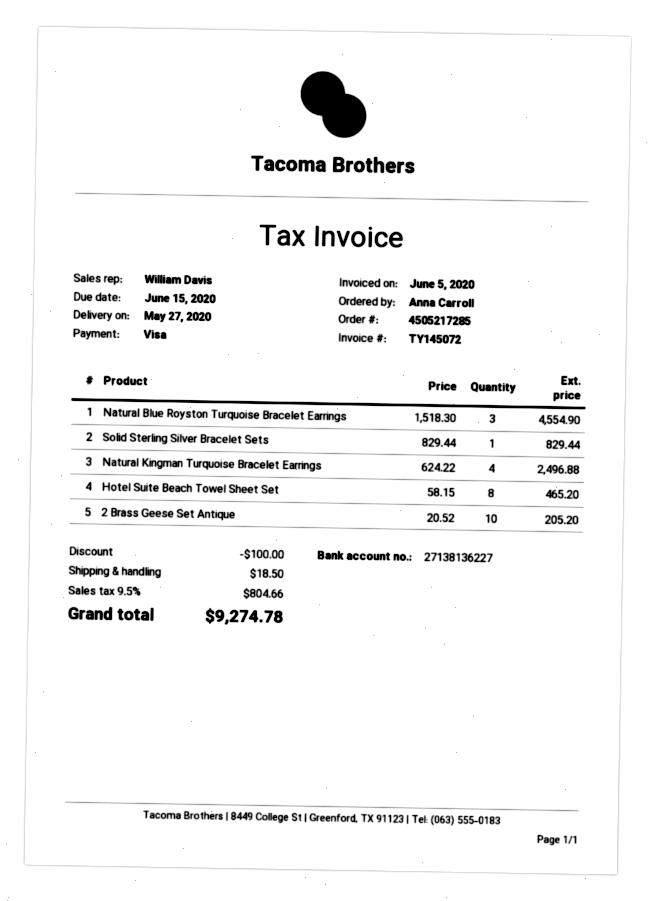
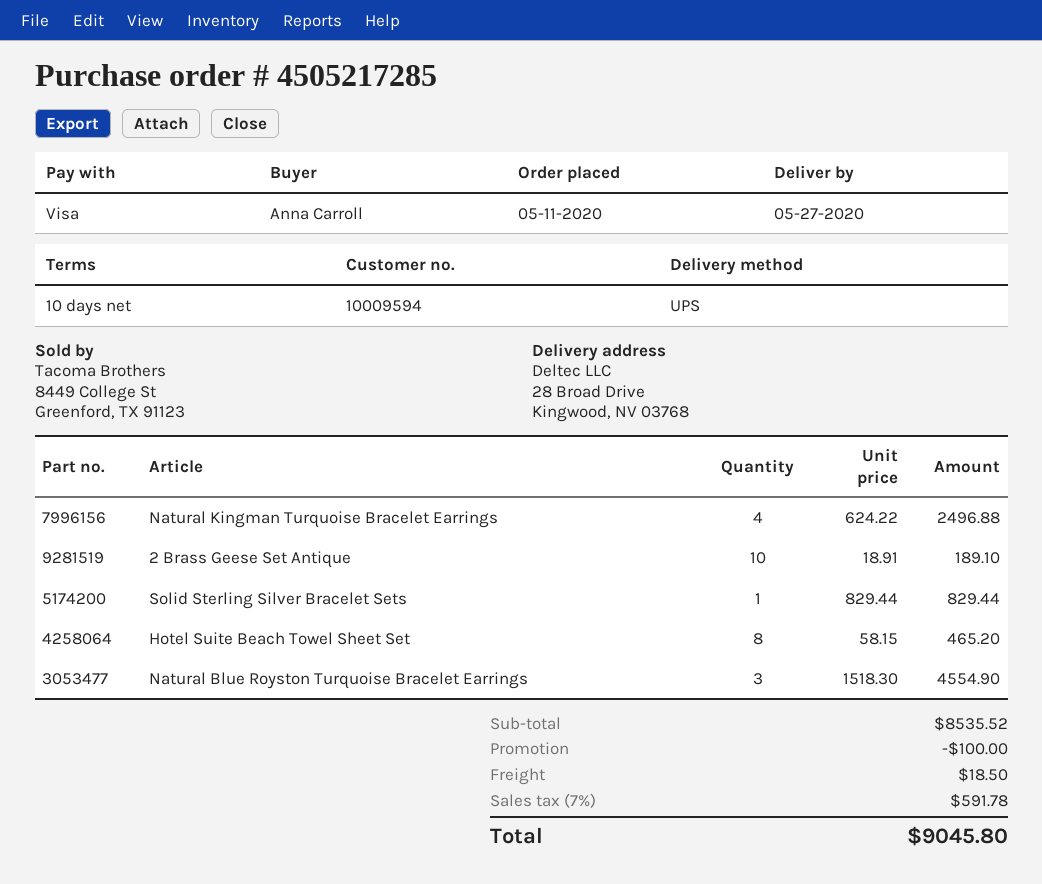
2 Brass Geese Set Antique: 10 x 20.52 = 205.20 -> 10 x 18.91 = 189.10
tax: 9.5% = 804.66 -> 7% = 591.78
total: 9274.78 -> 9045.80

